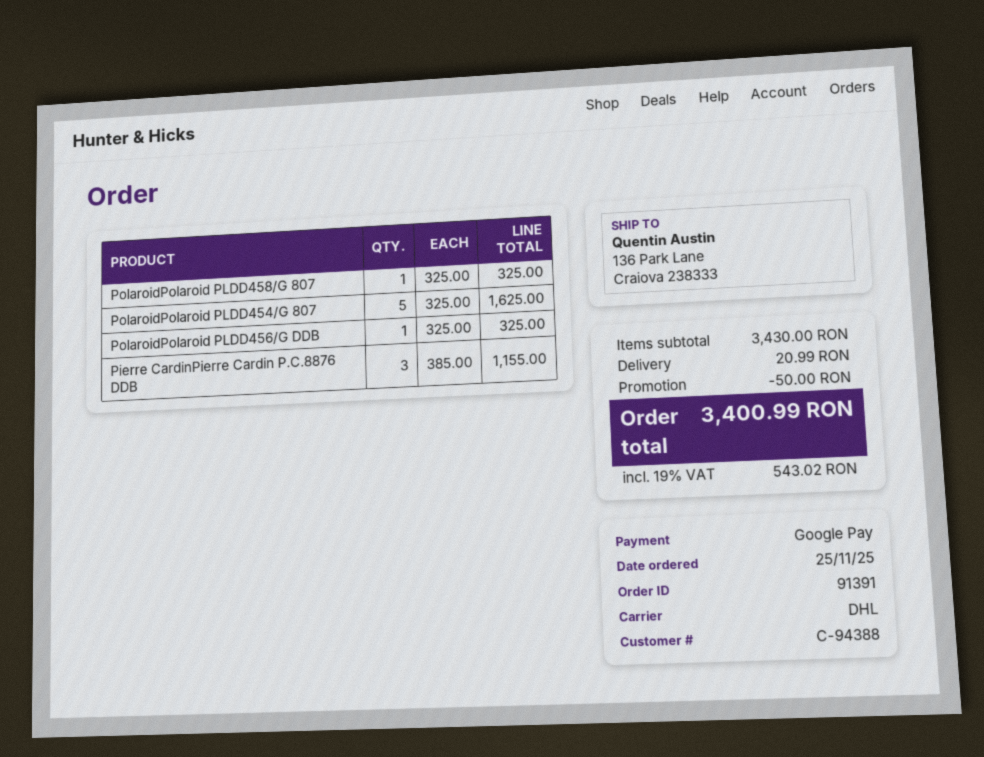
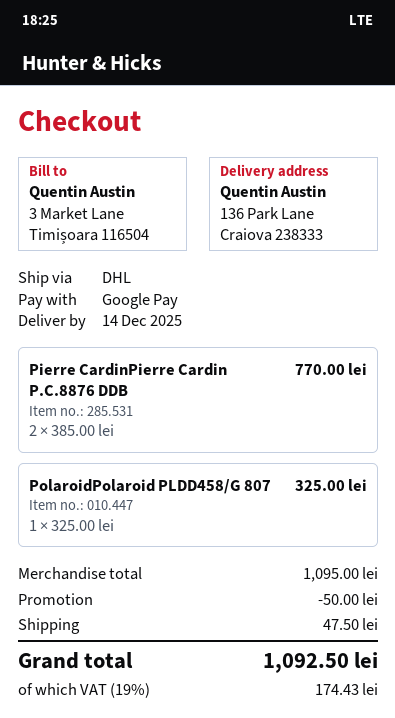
PolaroidPolaroid PLDD454/G 807: 5 x 325.00 = 1625.00 -> none
PolaroidPolaroid PLDD456/G DDB: 1 x 325.00 = 325.00 -> none
Pierre CardinPierre Cardin P.C.8876 DDB: 3 x 385.00 = 1155.00 -> 2 x 385.00 = 770.00
subtotal: 3430.00 -> 1095.00
shipping: 20.99 -> 47.50
tax: 19% = 543.02 -> 19% = 174.43
total: 3400.99 -> 1092.50

